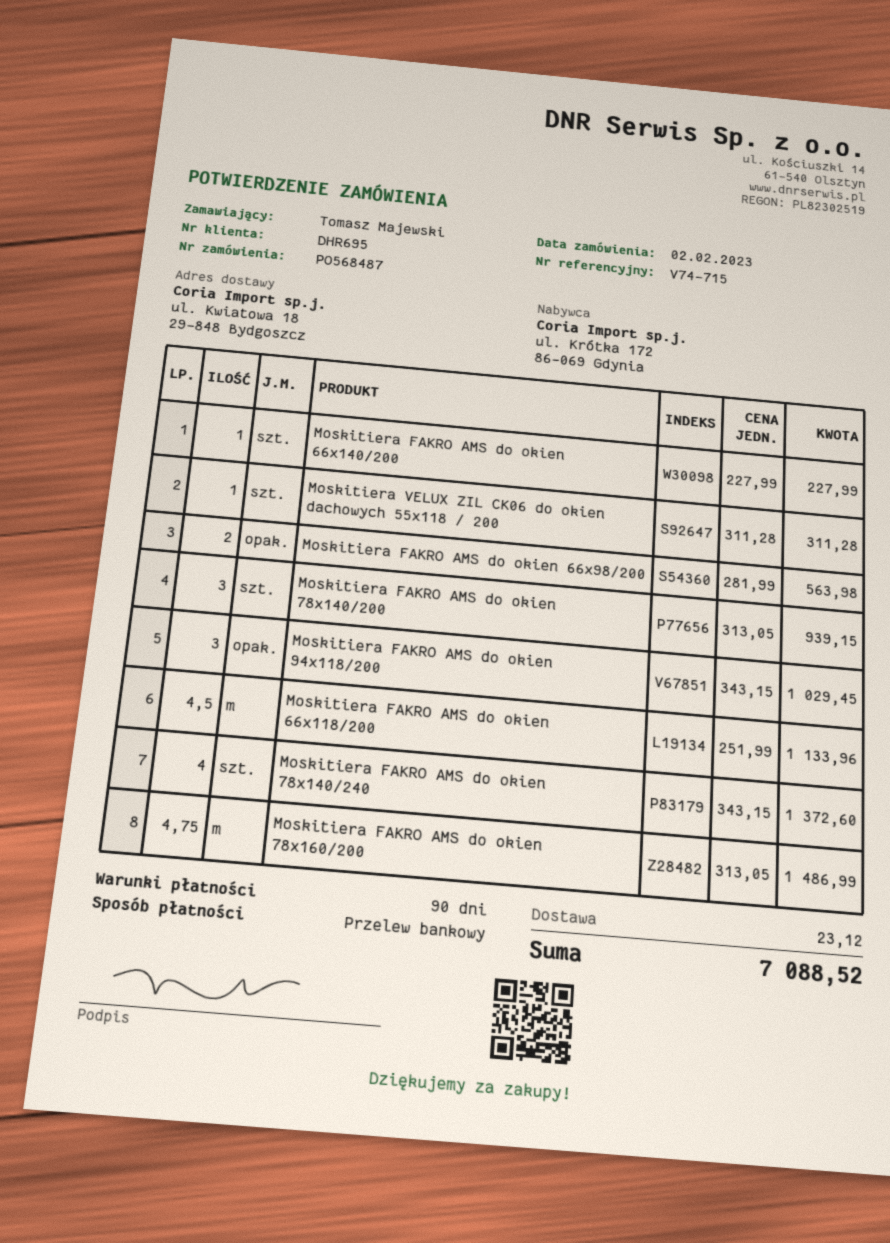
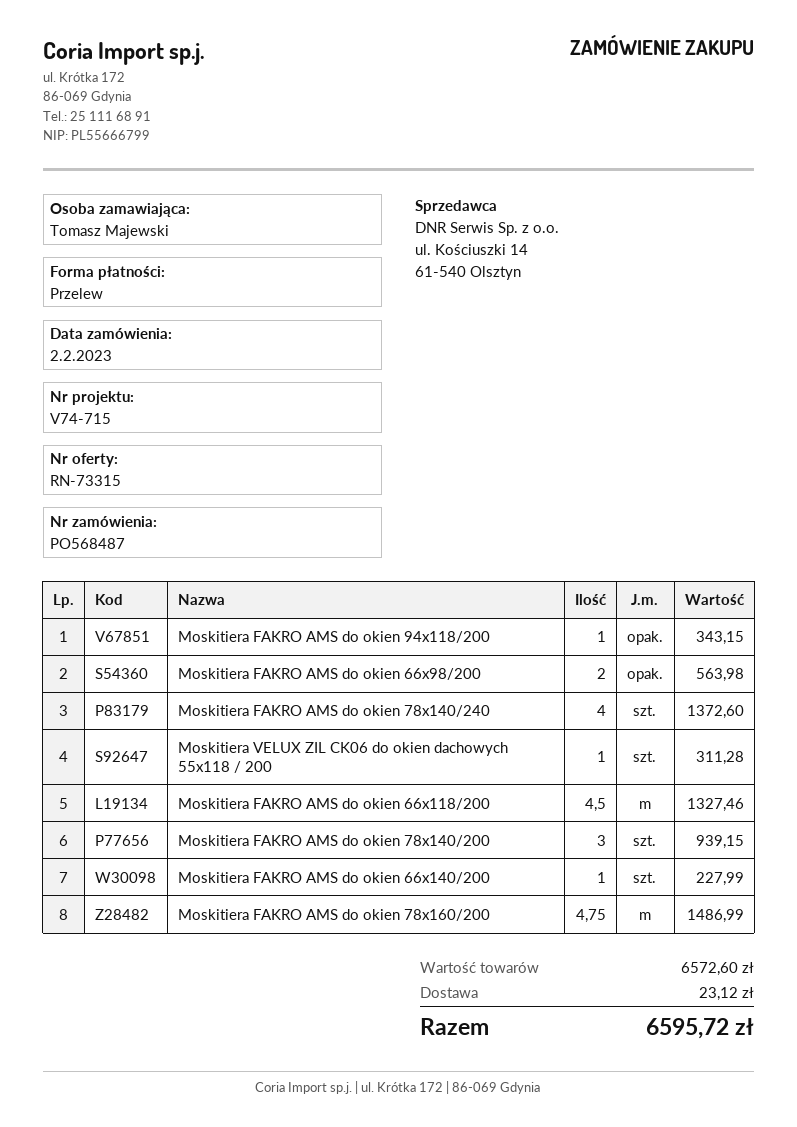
Moskitiera FAKRO AMS do okien 94x118/200: 3 for 1029.45 -> 1 for 343.15
Moskitiera FAKRO AMS do okien 66x118/200: 4.5 for 1133.96 -> 4.5 for 1327.46
total: 7088.52 -> 6595.72

